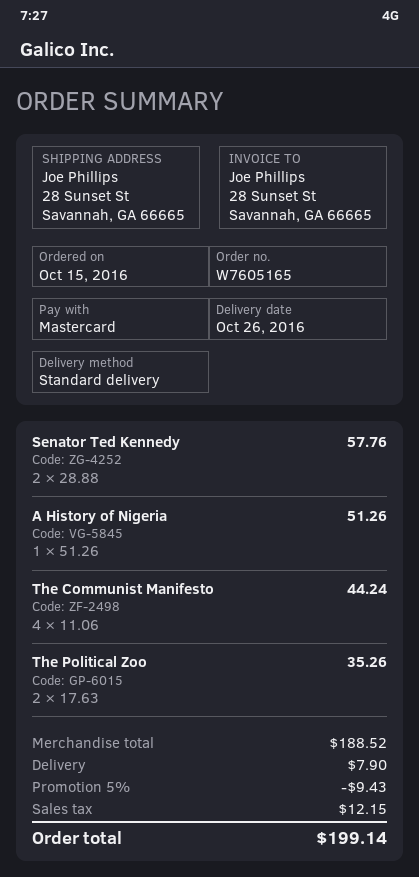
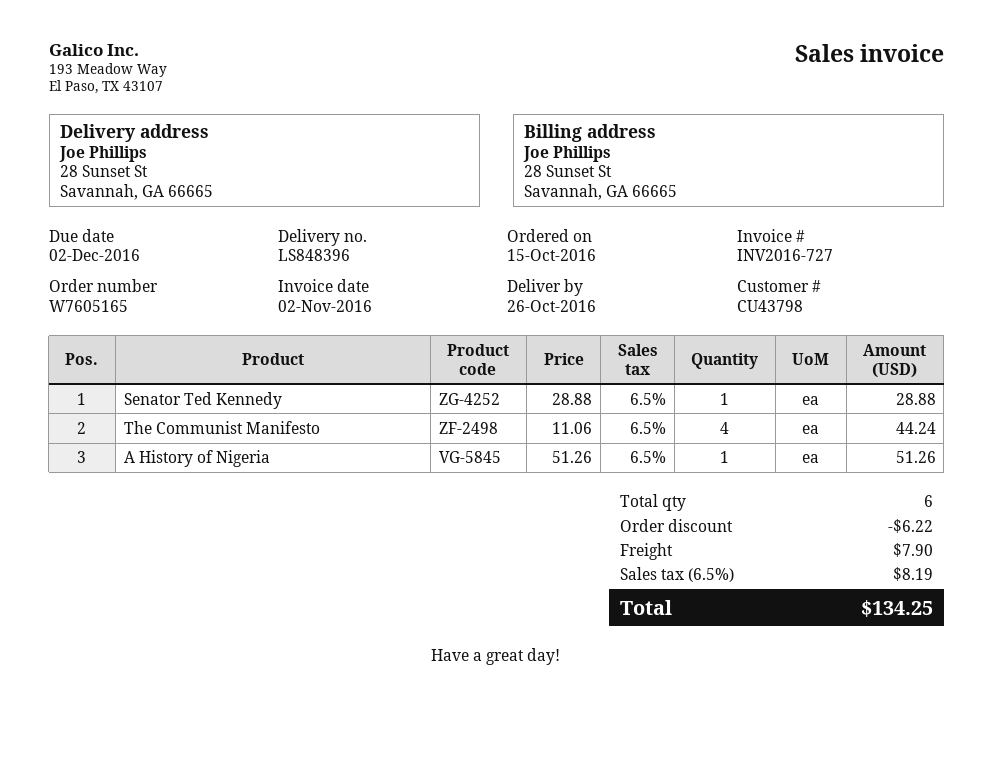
Senator Ted Kennedy: 2 x 28.88 = 57.76 -> 1 x 28.88 = 28.88
The Political Zoo: 2 x 17.63 = 35.26 -> none
discount: 9.43 -> 6.22
tax: 12.15 -> 8.19
total: 199.14 -> 134.25

